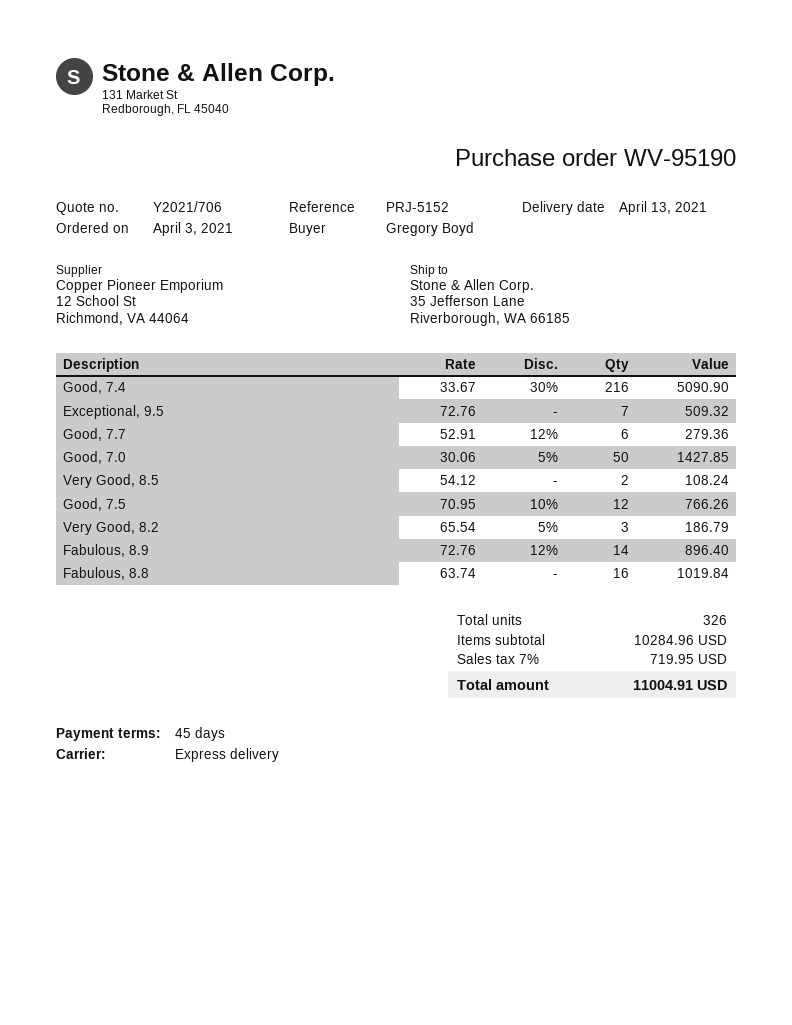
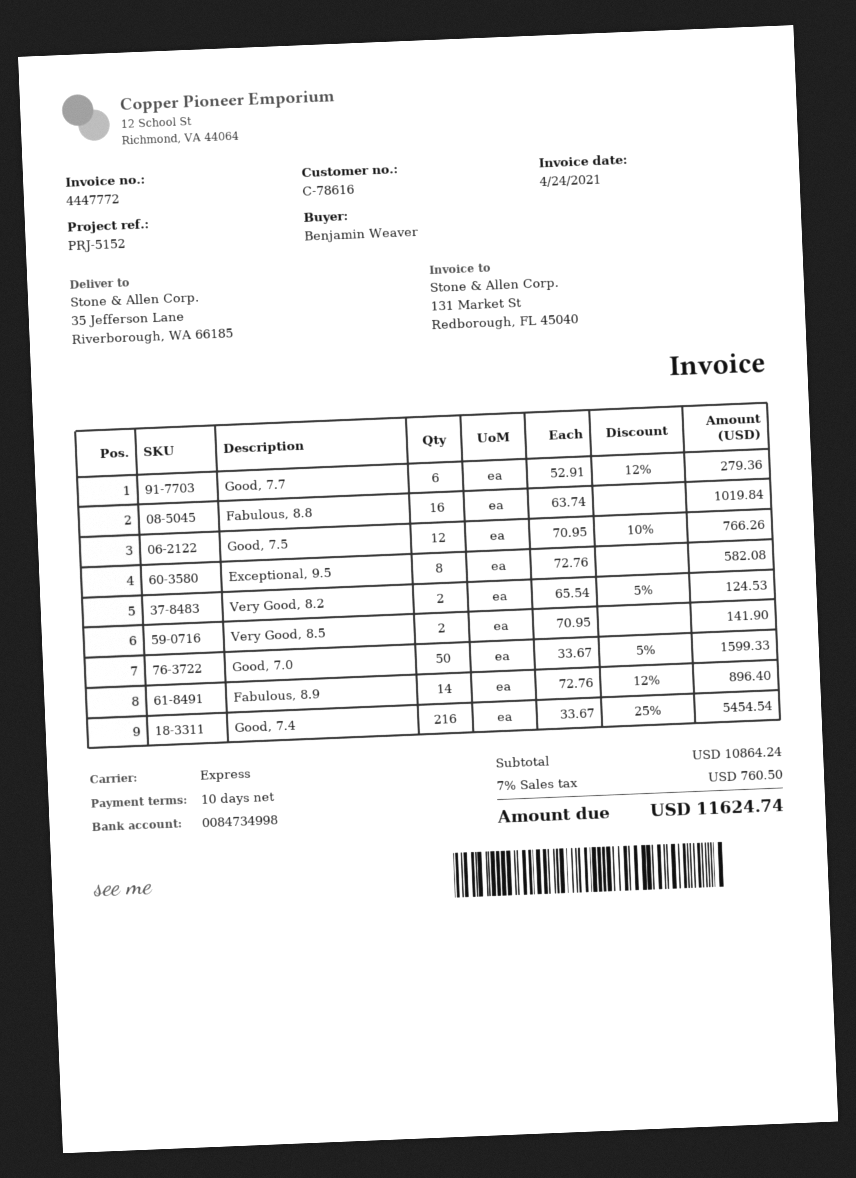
payment terms: 45 days -> 10 days
ordered by: Gregory Boyd -> Benjamin Weaver
Good, 7.4: 216 x 33.67 - 30% = 5090.90 -> 216 x 33.67 - 25% = 5454.54
Exceptional, 9.5: 7 x 72.76 = 509.32 -> 8 x 72.76 = 582.08
Good, 7.0: 50 x 30.06 - 5% = 1427.85 -> 50 x 33.67 - 5% = 1599.33
Very Good, 8.5: 2 x 54.12 = 108.24 -> 2 x 70.95 = 141.90
Very Good, 8.2: 3 x 65.54 - 5% = 186.79 -> 2 x 65.54 - 5% = 124.53
subtotal: 10284.96 -> 10864.24
tax: 7% = 719.95 -> 7% = 760.50
total: 11004.91 -> 11624.74

